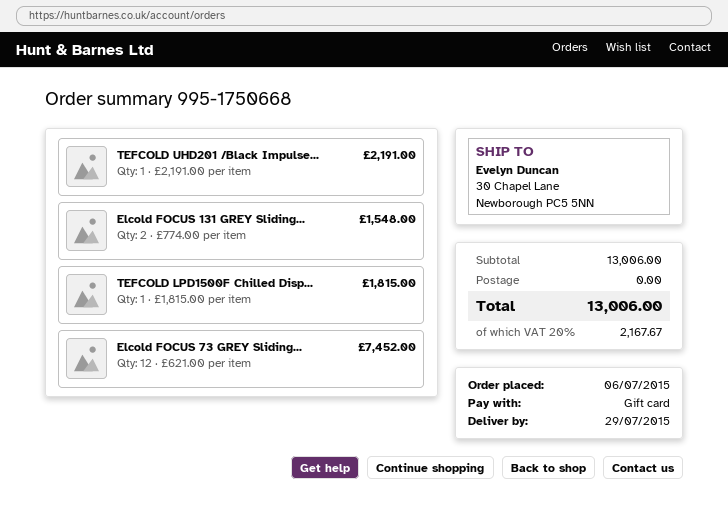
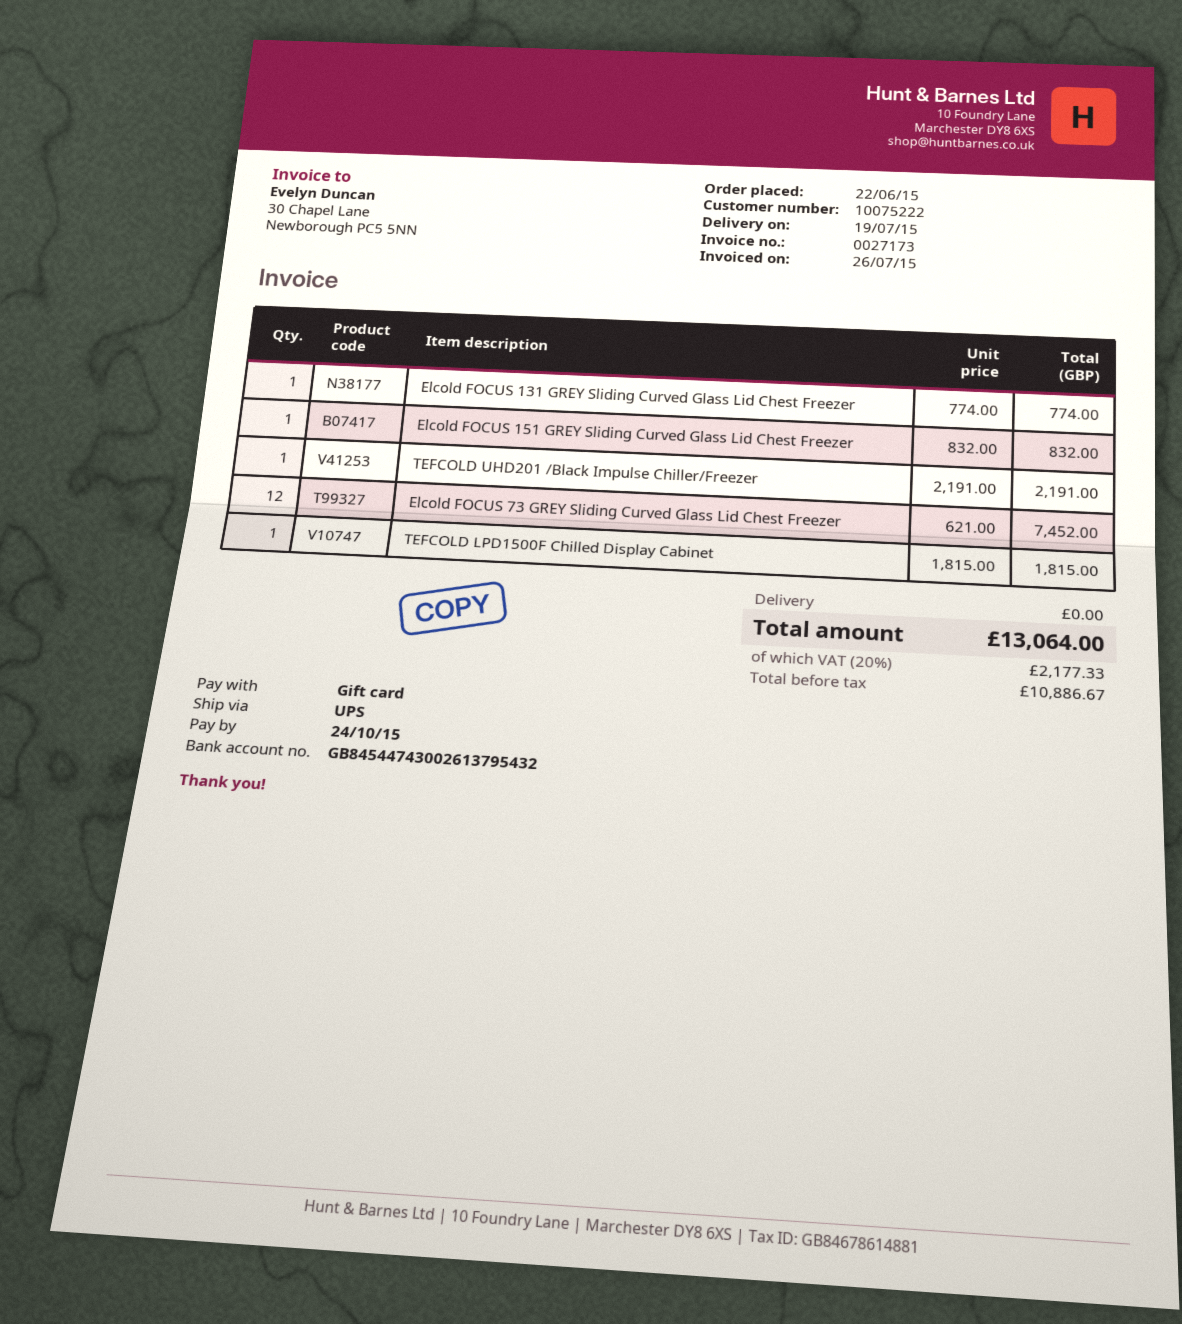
order date: 2015-07-06 -> 2015-06-22
delivery date: 2015-07-29 -> 2015-07-19
Elcold FOCUS 131 GREY Sliding...: 2 x 774.00 = 1548.00 -> 1 x 774.00 = 774.00
Elcold FOCUS 151 GREY Sliding Curved Glass Lid Chest Freezer: none -> 1 x 832.00 = 832.00
tax: 20% = 2167.67 -> 20% = 2177.33
total: 13006.00 -> 13064.00

